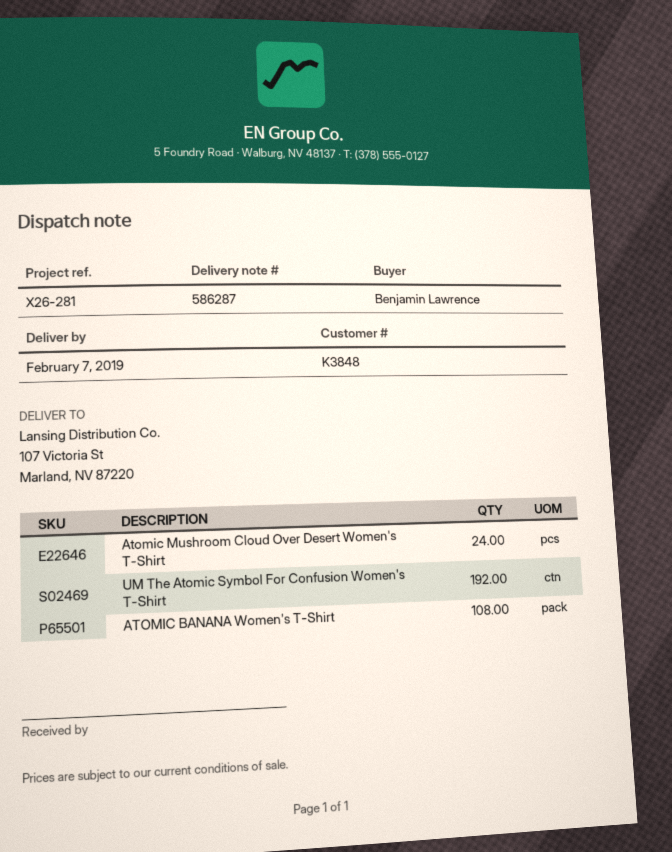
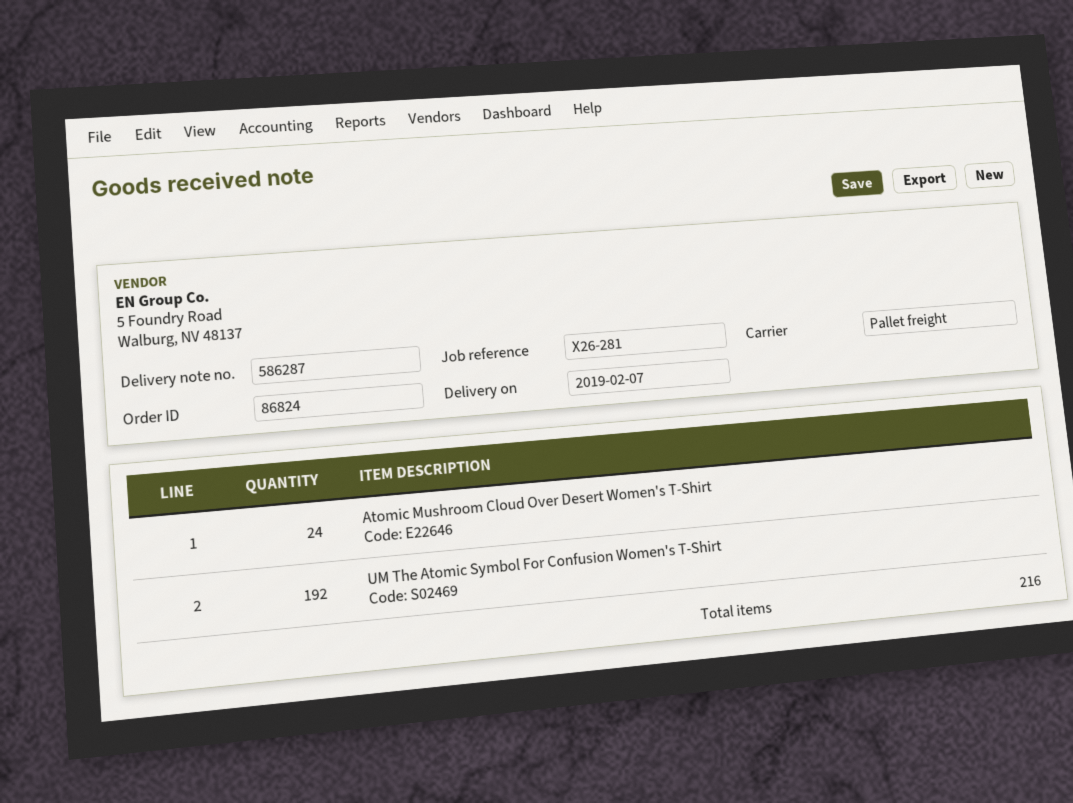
ATOMIC BANANA Women's T-Shirt: 108 -> none

